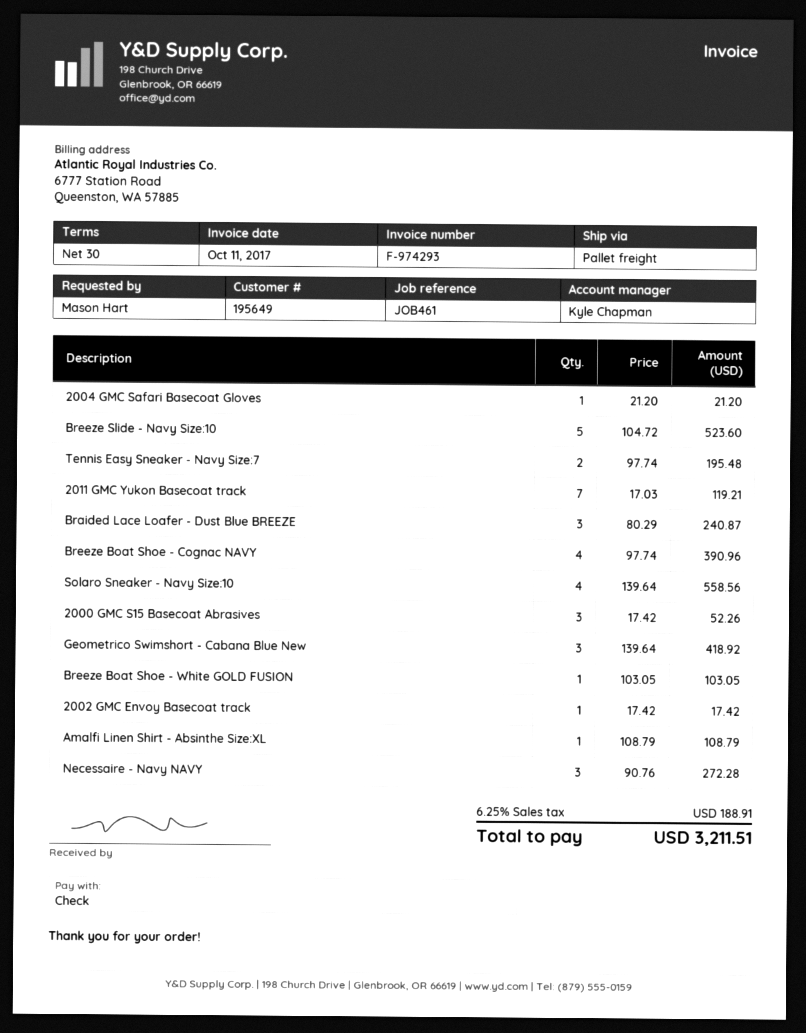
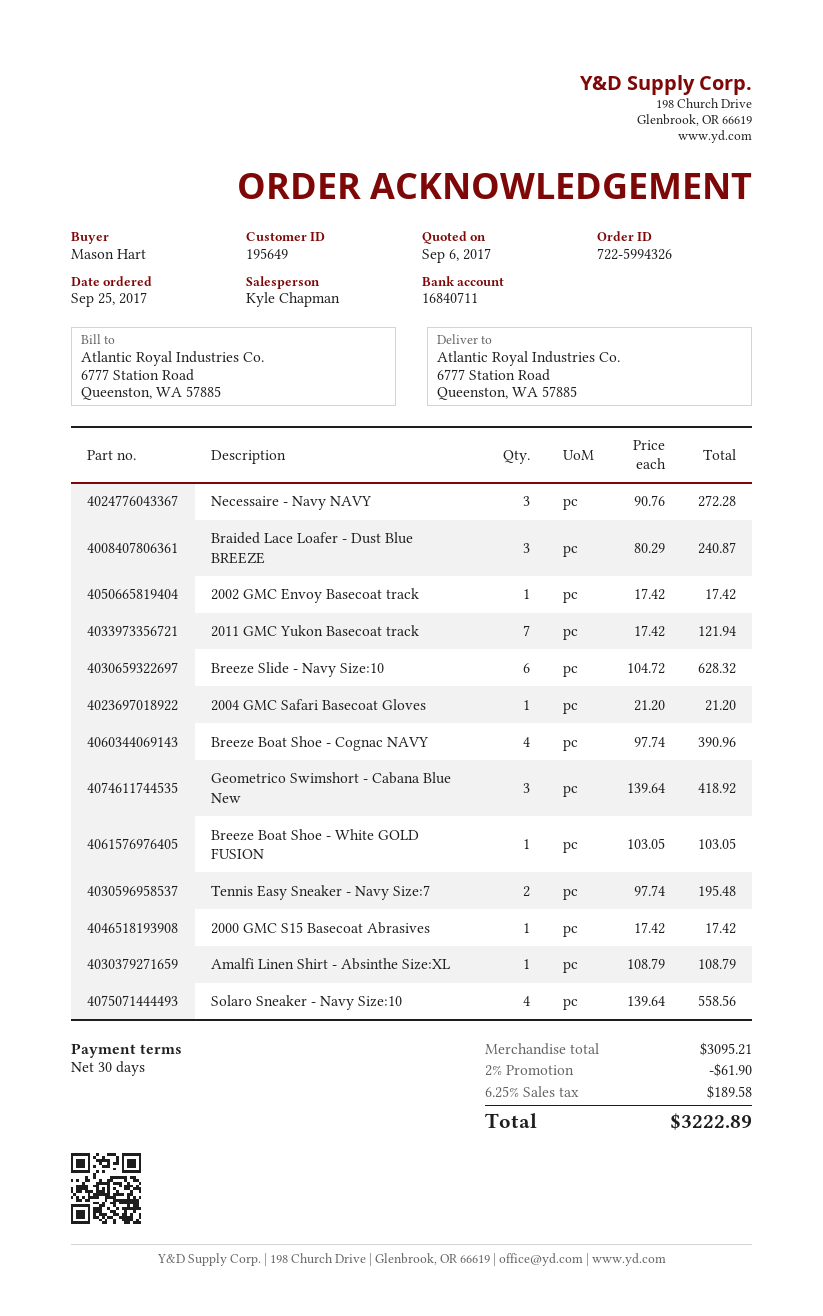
Breeze Slide - Navy Size:10: 5 x 104.72 = 523.60 -> 6 x 104.72 = 628.32
2011 GMC Yukon Basecoat track: 7 x 17.03 = 119.21 -> 7 x 17.42 = 121.94
2000 GMC S15 Basecoat Abrasives: 3 x 17.42 = 52.26 -> 1 x 17.42 = 17.42
discount: none -> 2% = 61.90
tax: 6.25% = 188.91 -> 6.25% = 189.58
total: 3211.51 -> 3222.89

